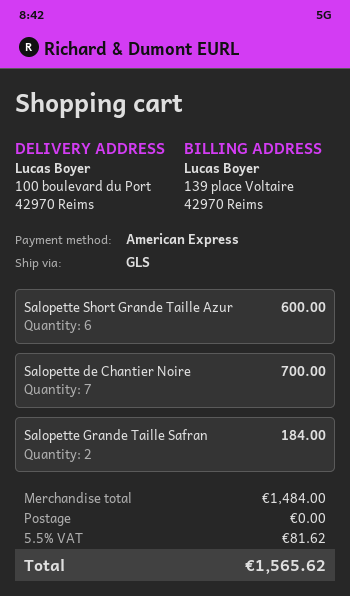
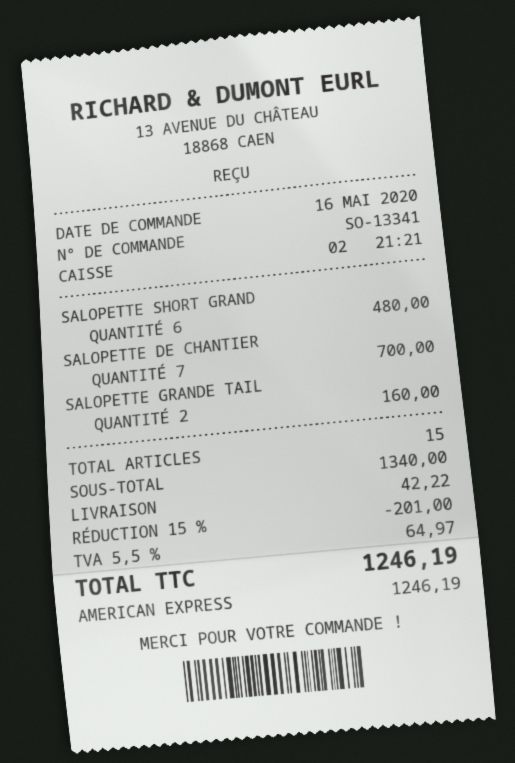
Salopette Short Grande Taille Azur: 6 for 600.00 -> 6 for 480.00
Salopette Grande Taille Safran: 2 for 184.00 -> 2 for 160.00
subtotal: 1484.00 -> 1340.00
discount: none -> 15% = 201.00
shipping: 0.00 -> 42.22
tax: 5.5% = 81.62 -> 5.5% = 64.97
total: 1565.62 -> 1246.19

